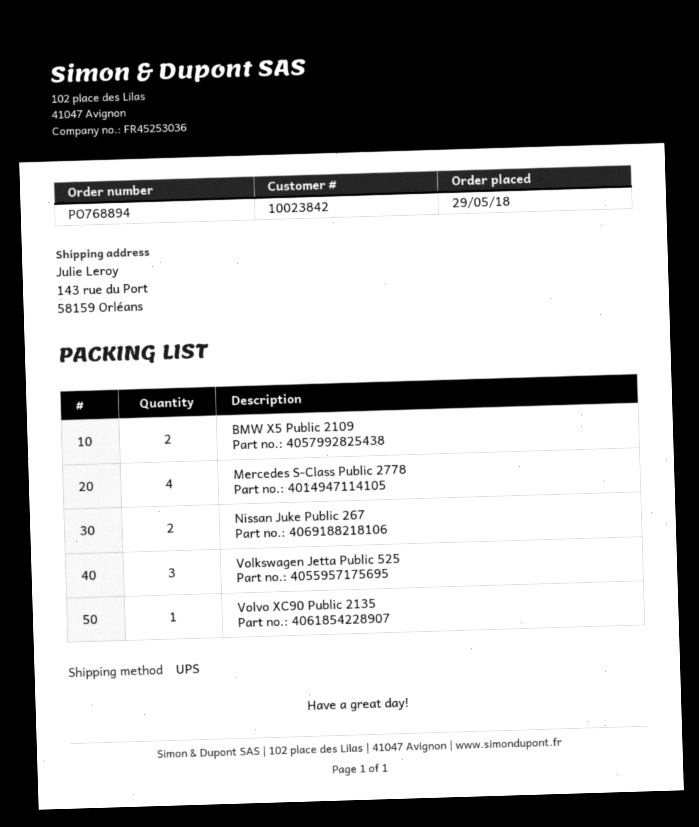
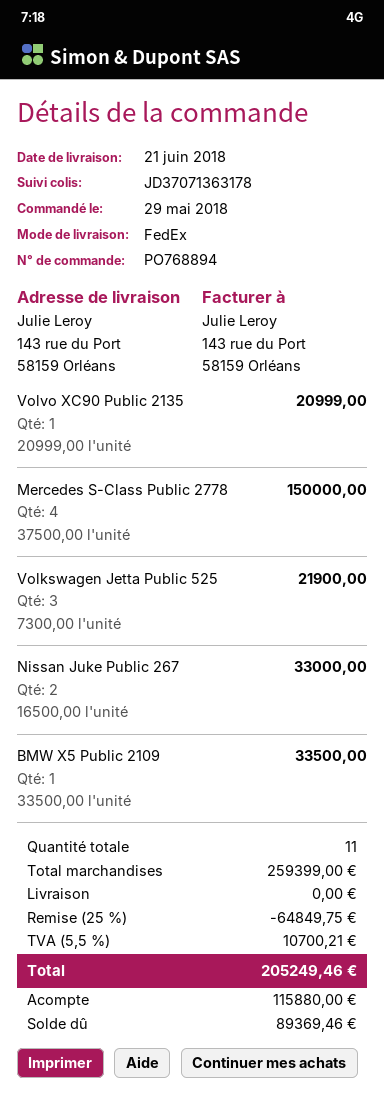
shipping method: UPS -> FedEx
BMW X5 Public 2109: 2 -> 1

